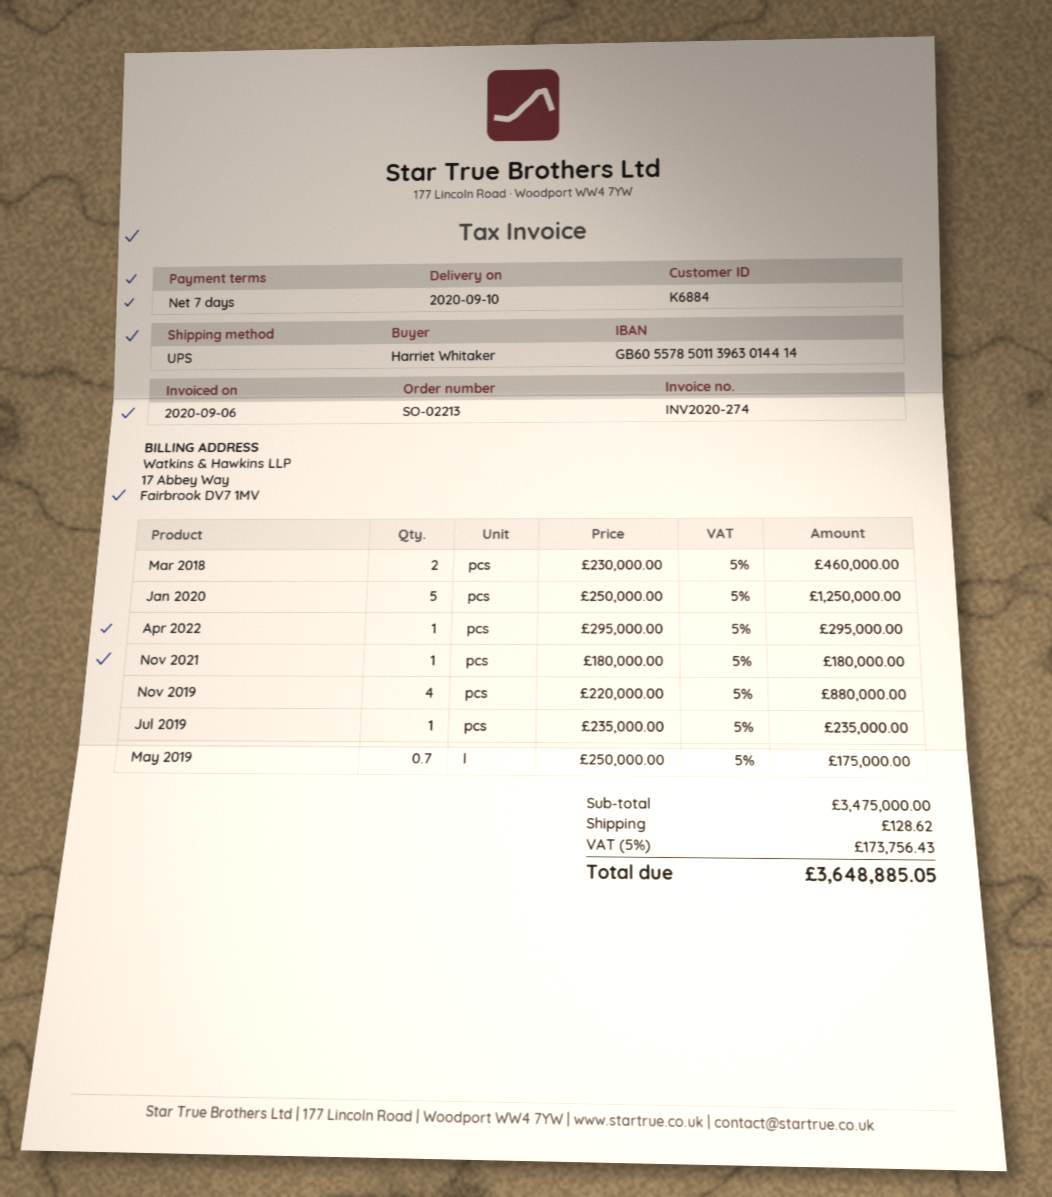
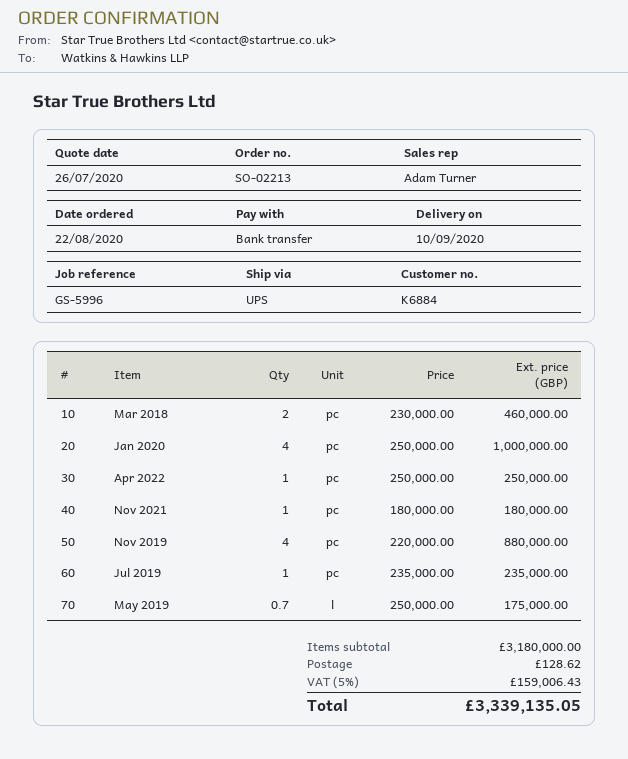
Jan 2020: 5 x 250000.00 = 1250000.00 -> 4 x 250000.00 = 1000000.00
Apr 2022: 1 x 295000.00 = 295000.00 -> 1 x 250000.00 = 250000.00
subtotal: 3475000.00 -> 3180000.00
tax: 5% = 173756.43 -> 5% = 159006.43
total: 3648885.05 -> 3339135.05

